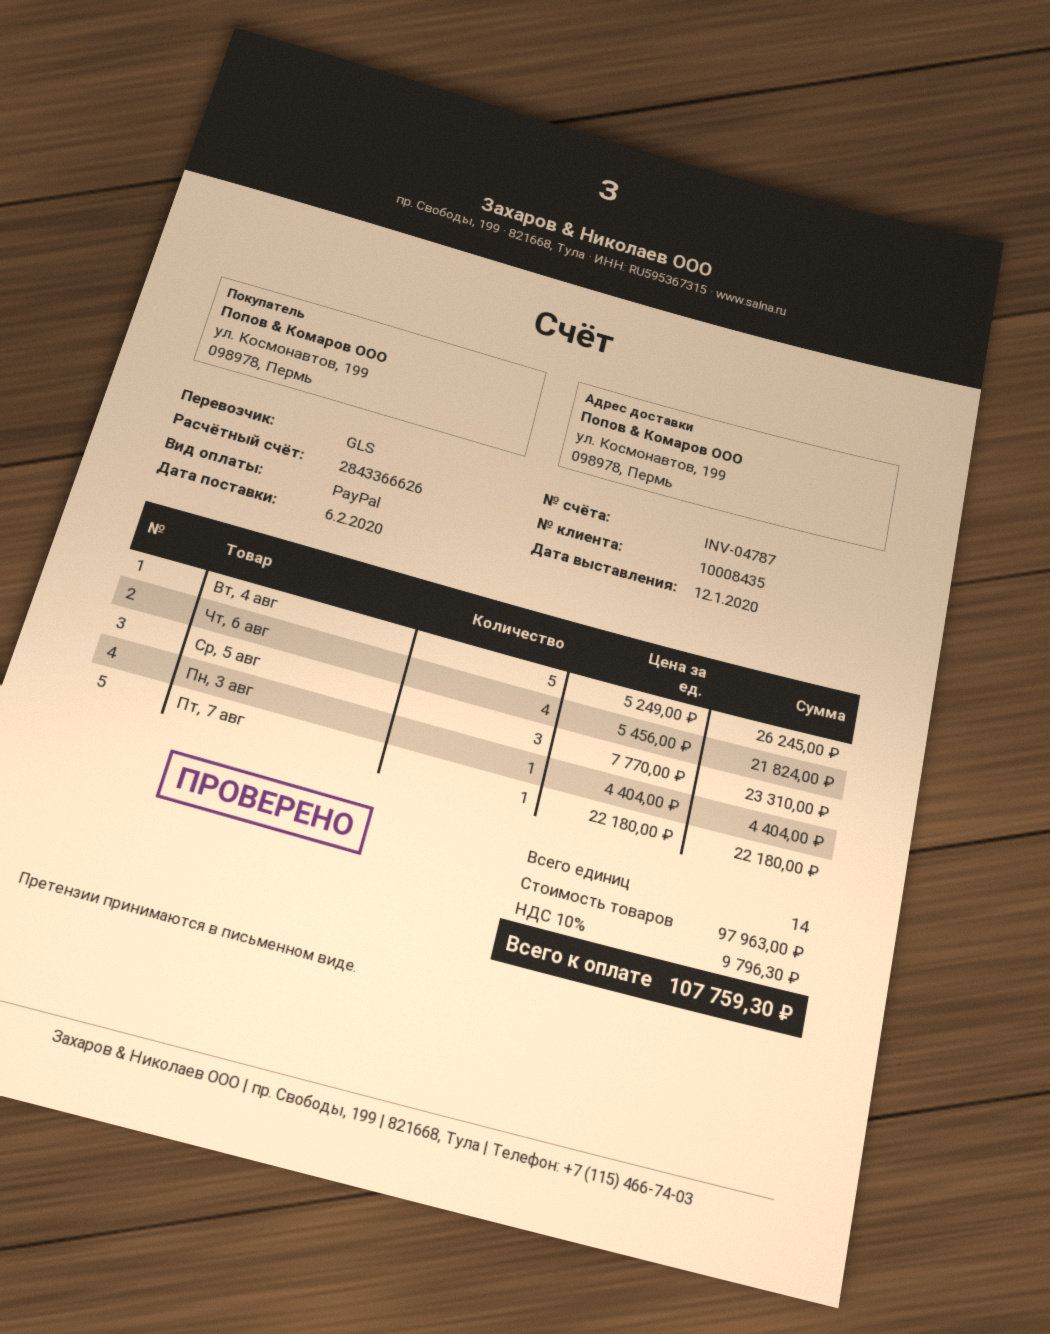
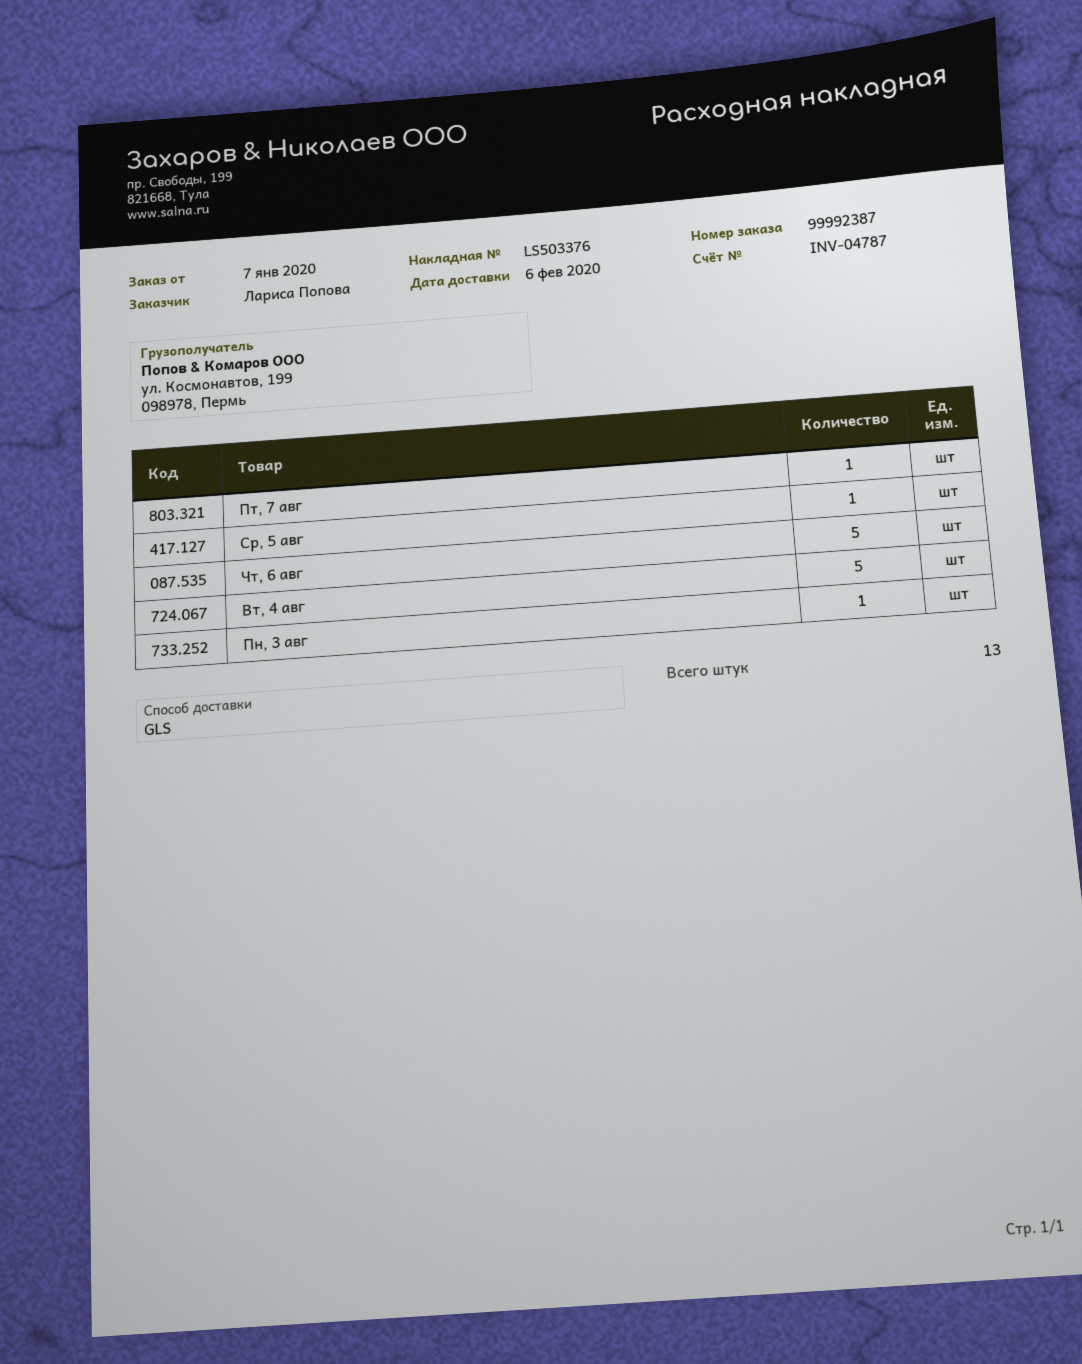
Чт, 6 авг: 4 -> 5
Ср, 5 авг: 3 -> 1
total quantity: 14 -> 13

